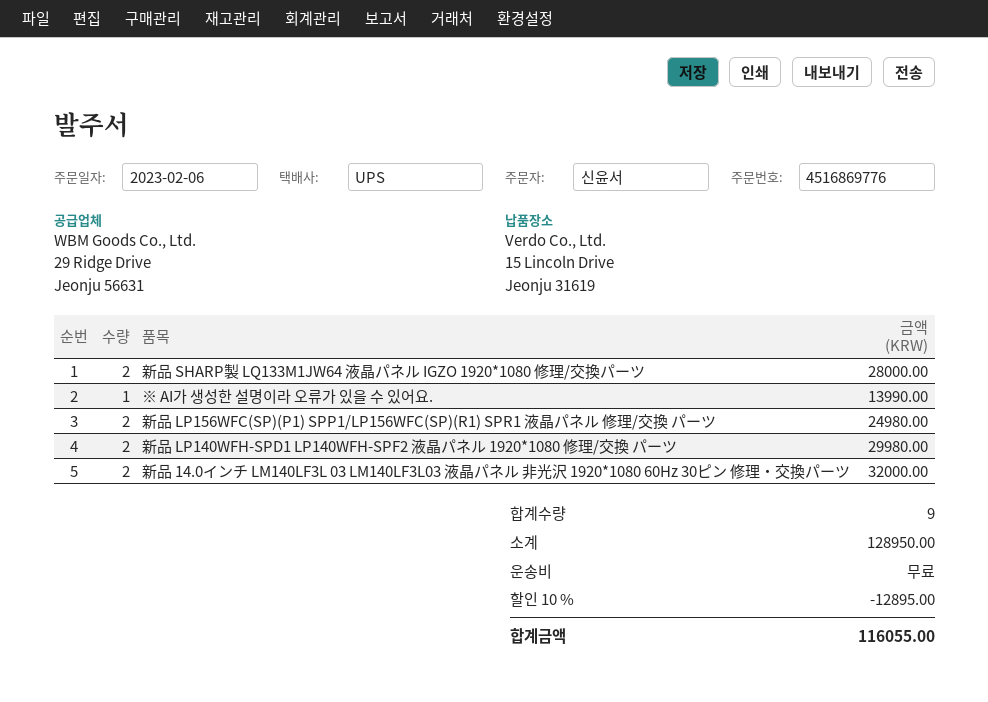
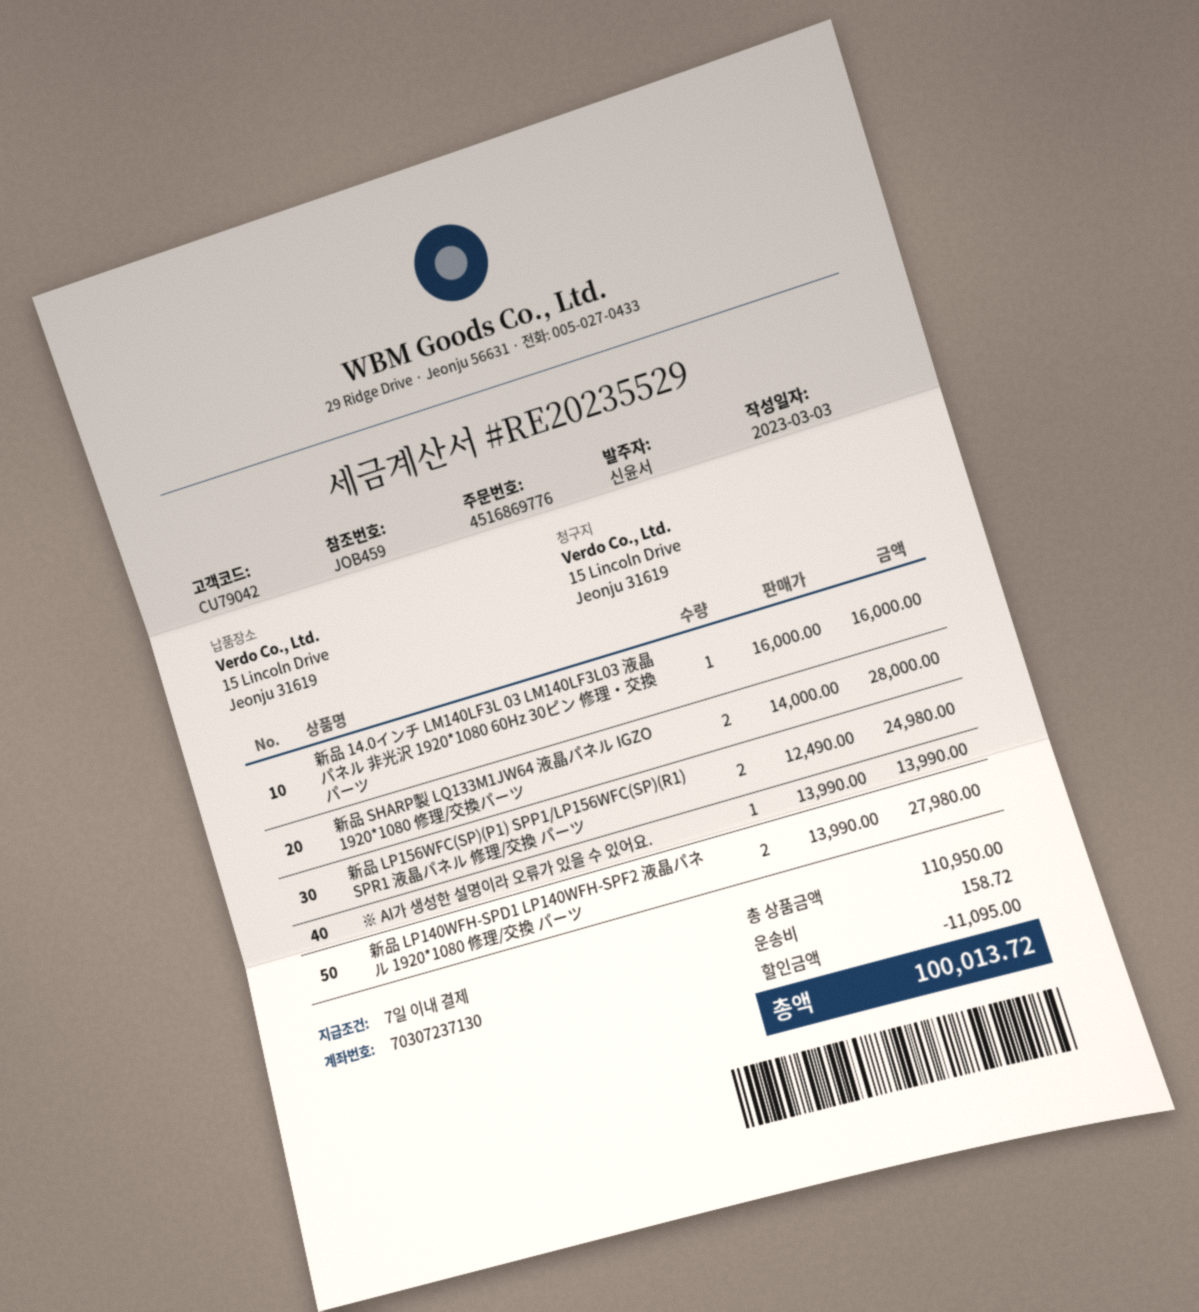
新品 LP140WFH-SPD1 LP140WFH-SPF2 液晶パネル 1920*1080 修理/交換 パーツ: 2 for 29980.00 -> 2 for 27980.00
新品 14.0インチ LM140LF3L 03 LM140LF3L03 液晶パネル 非光沢 1920*1080 60Hz 30ピン 修理・交換パーツ: 2 for 32000.00 -> 1 for 16000.00
subtotal: 128950.00 -> 110950.00
discount: 12895.00 -> 11095.00
shipping: 0.00 -> 158.72
total: 116055.00 -> 100013.72

